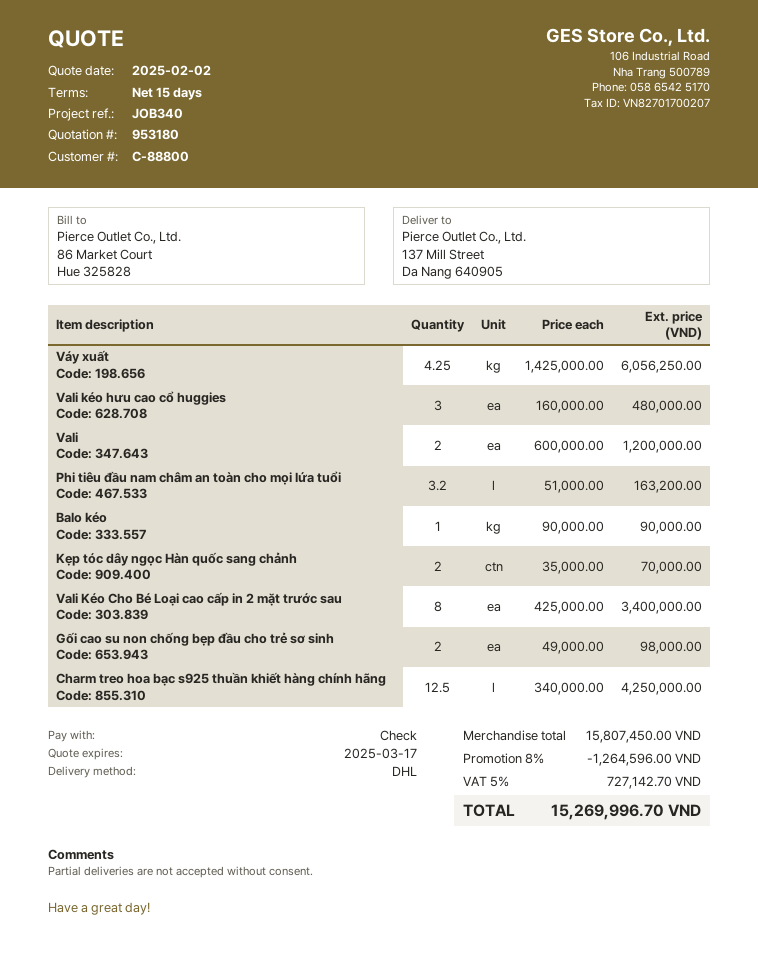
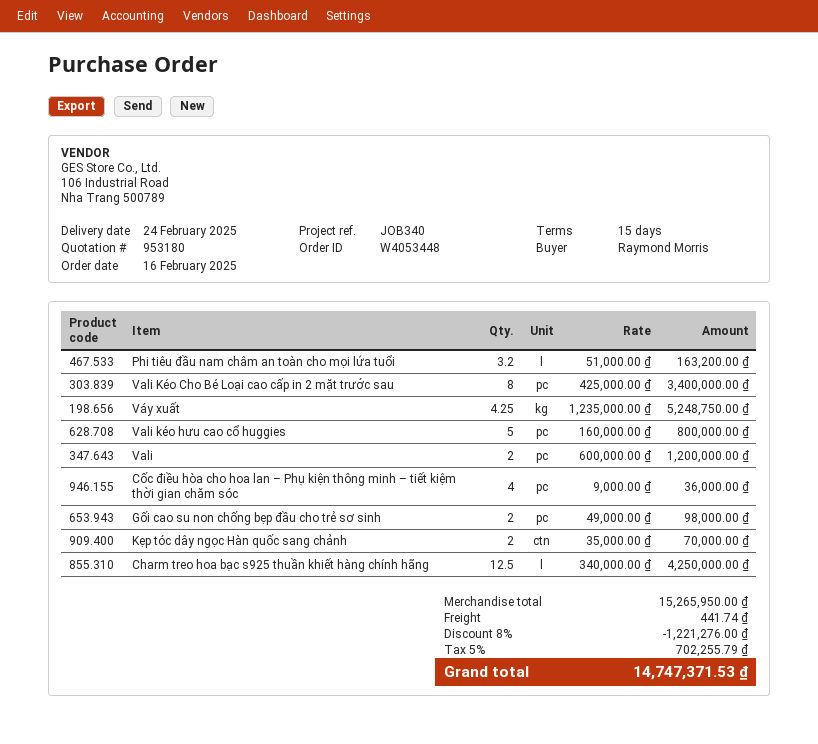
Váy xuất: 4.25 x 1425000.00 = 6056250.00 -> 4.25 x 1235000.00 = 5248750.00
Vali kéo hưu cao cổ huggies: 3 x 160000.00 = 480000.00 -> 5 x 160000.00 = 800000.00
Balo kéo: 1 x 90000.00 = 90000.00 -> none
Cốc điều hòa cho hoa lan – Phụ kiện thông minh – tiết kiệm thời gian chăm sóc: none -> 4 x 9000.00 = 36000.00
subtotal: 15807450.00 -> 15265950.00
discount: 8% = 1264596.00 -> 8% = 1221276.00
shipping: none -> 441.74
tax: 5% = 727142.70 -> 5% = 702255.79
total: 15269996.70 -> 14747371.53

